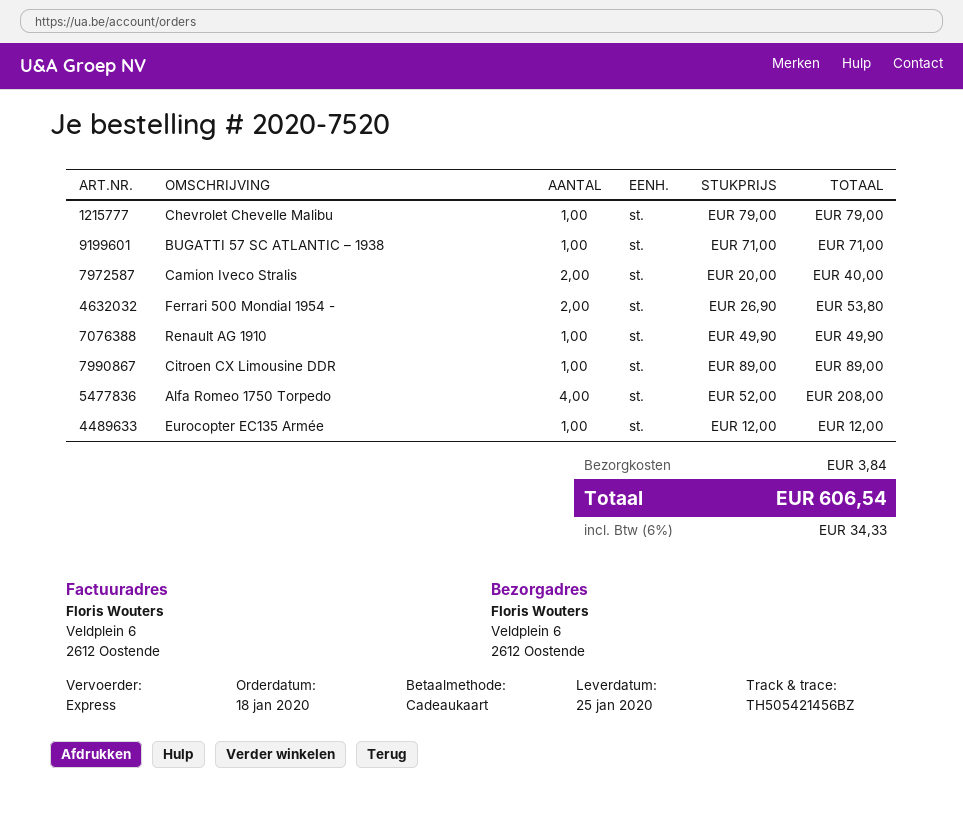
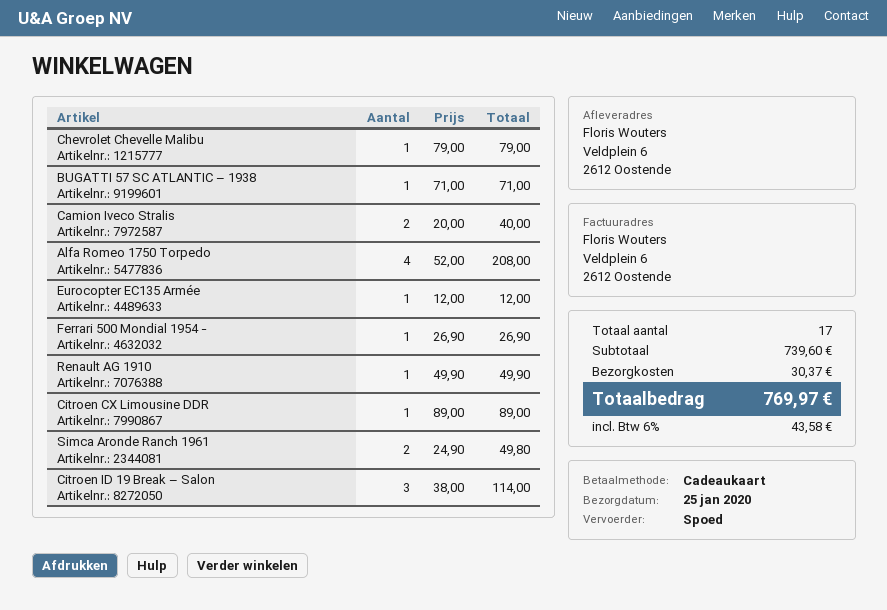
Ferrari 500 Mondial 1954 -: 2 x 26.90 = 53.80 -> 1 x 26.90 = 26.90
Simca Aronde Ranch 1961: none -> 2 x 24.90 = 49.80
Citroen ID 19 Break – Salon: none -> 3 x 38.00 = 114.00
shipping: 3.84 -> 30.37
tax: 6% = 34.33 -> 6% = 43.58
total: 606.54 -> 769.97

